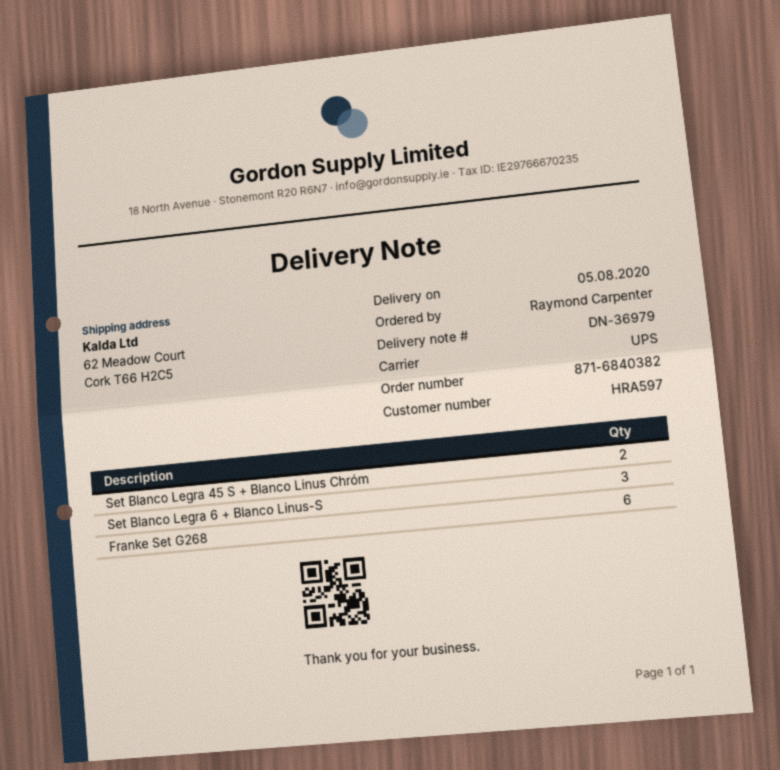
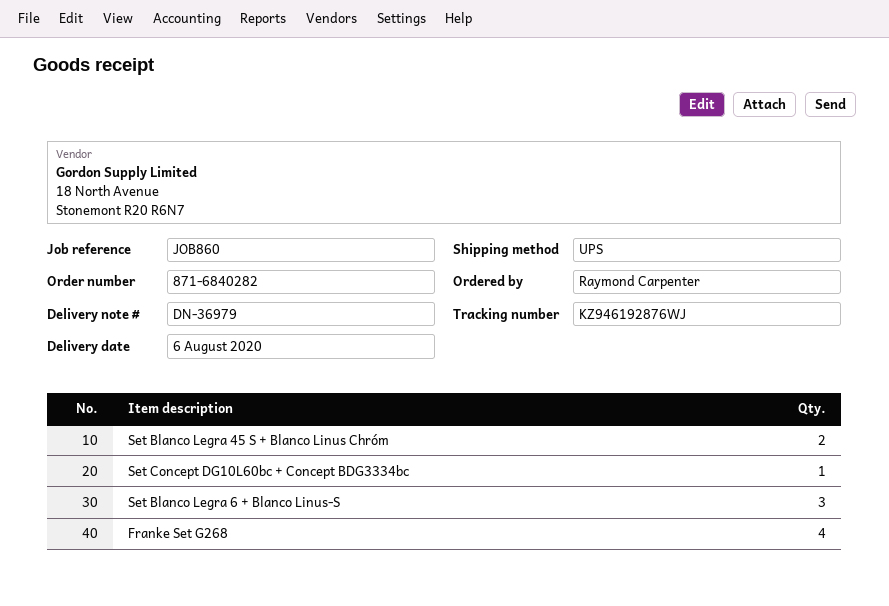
order number: 871-6840382 -> 871-6840282
delivery date: 2020-08-05 -> 2020-08-06
Franke Set G268: 6 -> 4
Set Concept DG10L60bc + Concept BDG3334bc: none -> 1

